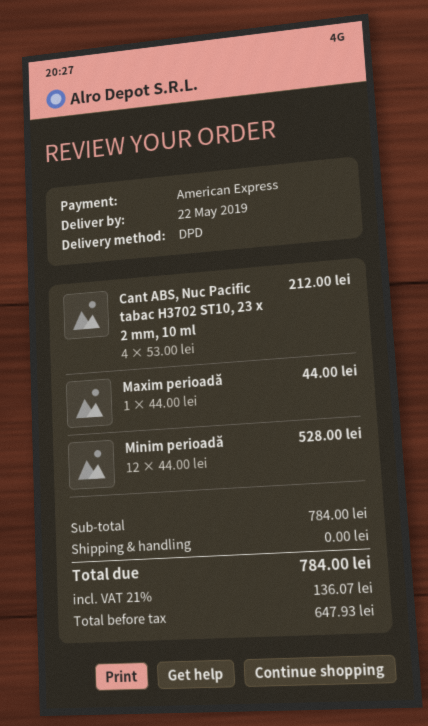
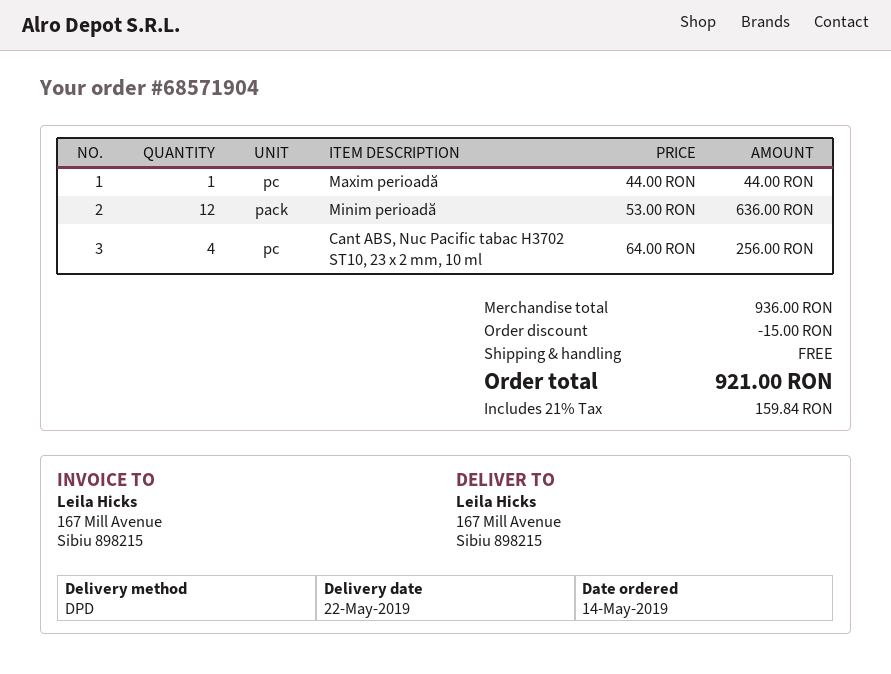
Cant ABS, Nuc Pacific tabac H3702 ST10, 23 x 2 mm, 10 ml: 4 x 53.00 = 212.00 -> 4 x 64.00 = 256.00
Minim perioadă: 12 x 44.00 = 528.00 -> 12 x 53.00 = 636.00
subtotal: 784.00 -> 936.00
discount: none -> 15.00
tax: 21% = 136.07 -> 21% = 159.84
total: 784.00 -> 921.00

